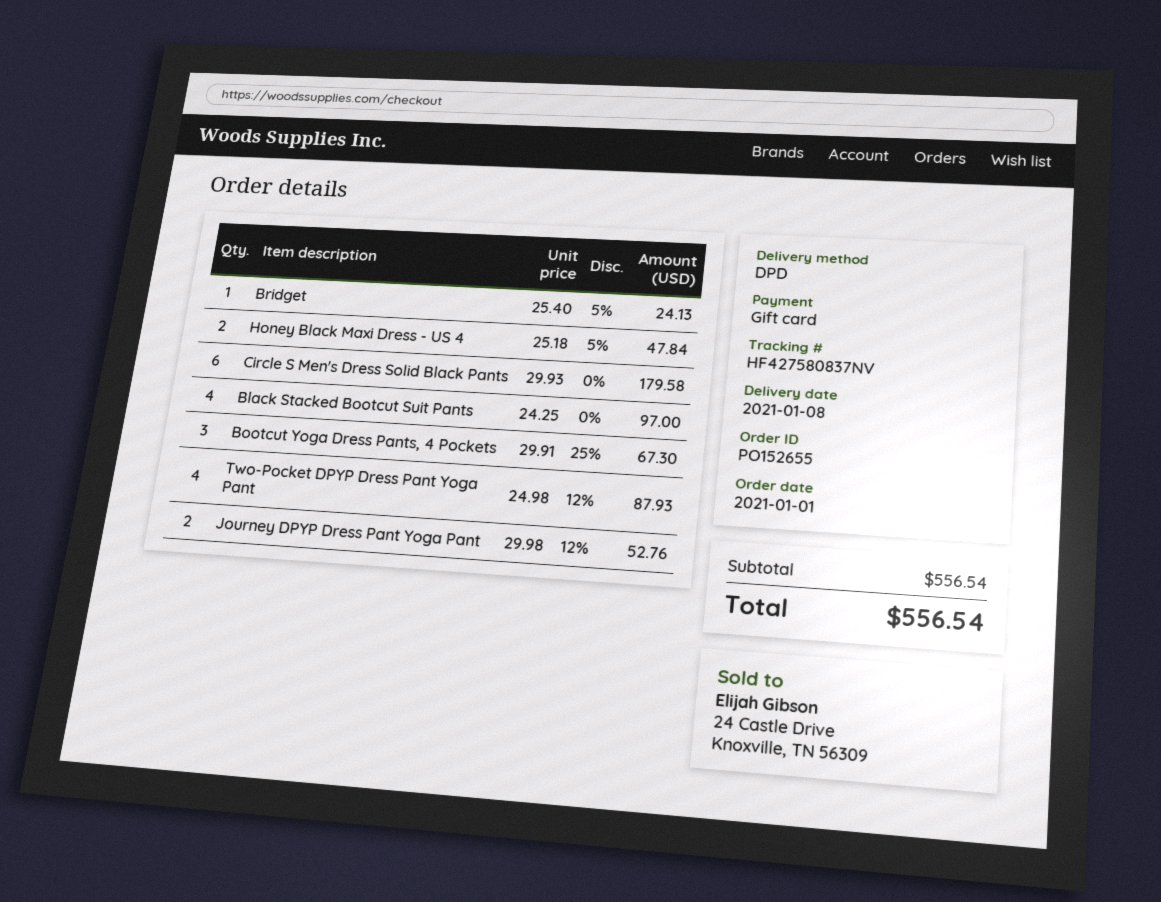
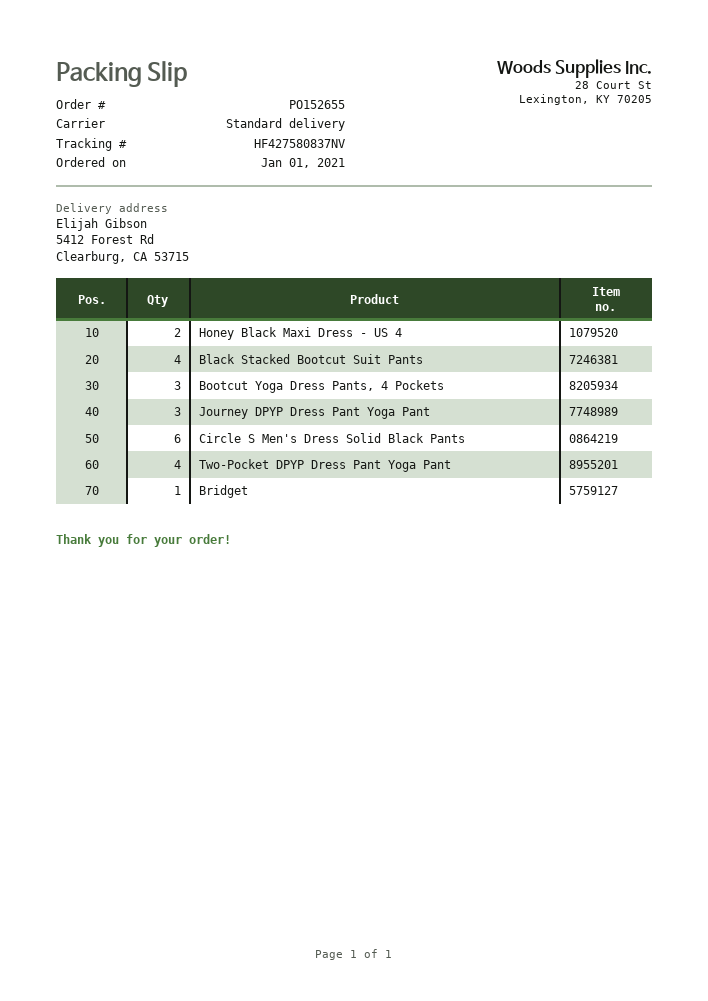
shipping method: DPD -> standard
Journey DPYP Dress Pant Yoga Pant: 2 -> 3

